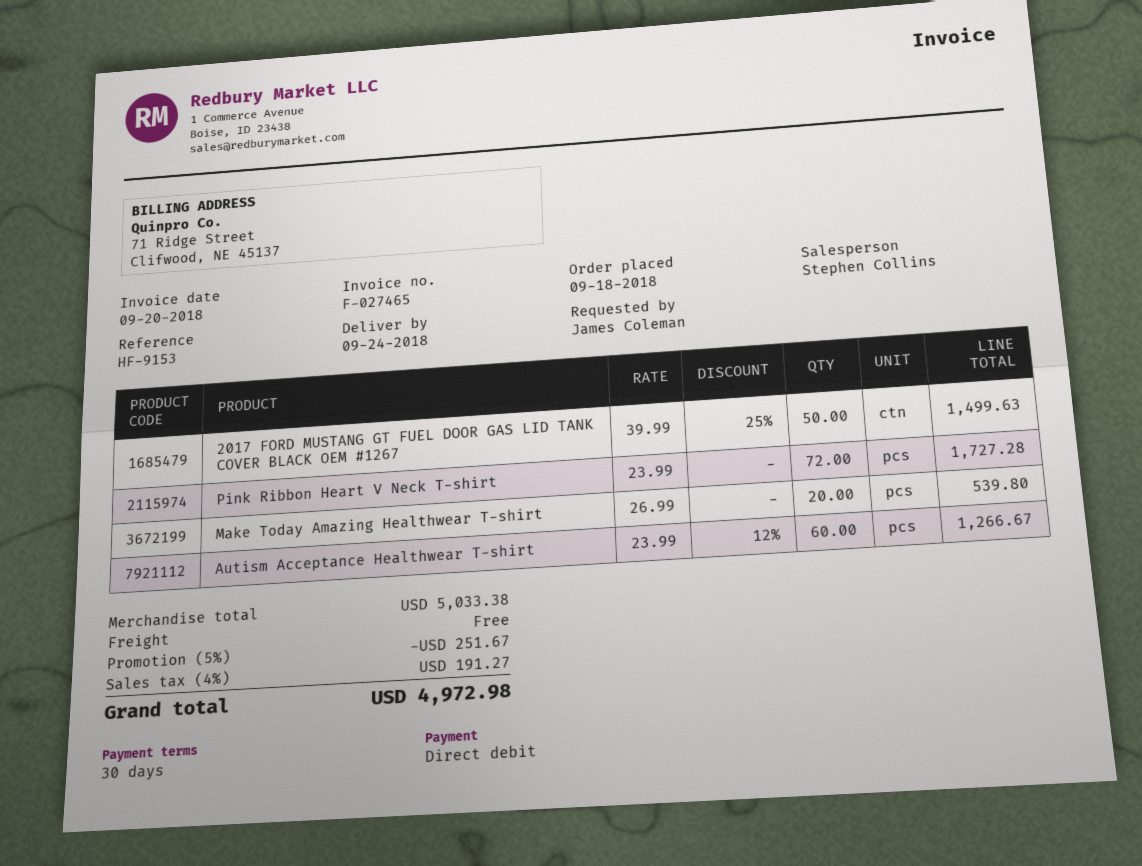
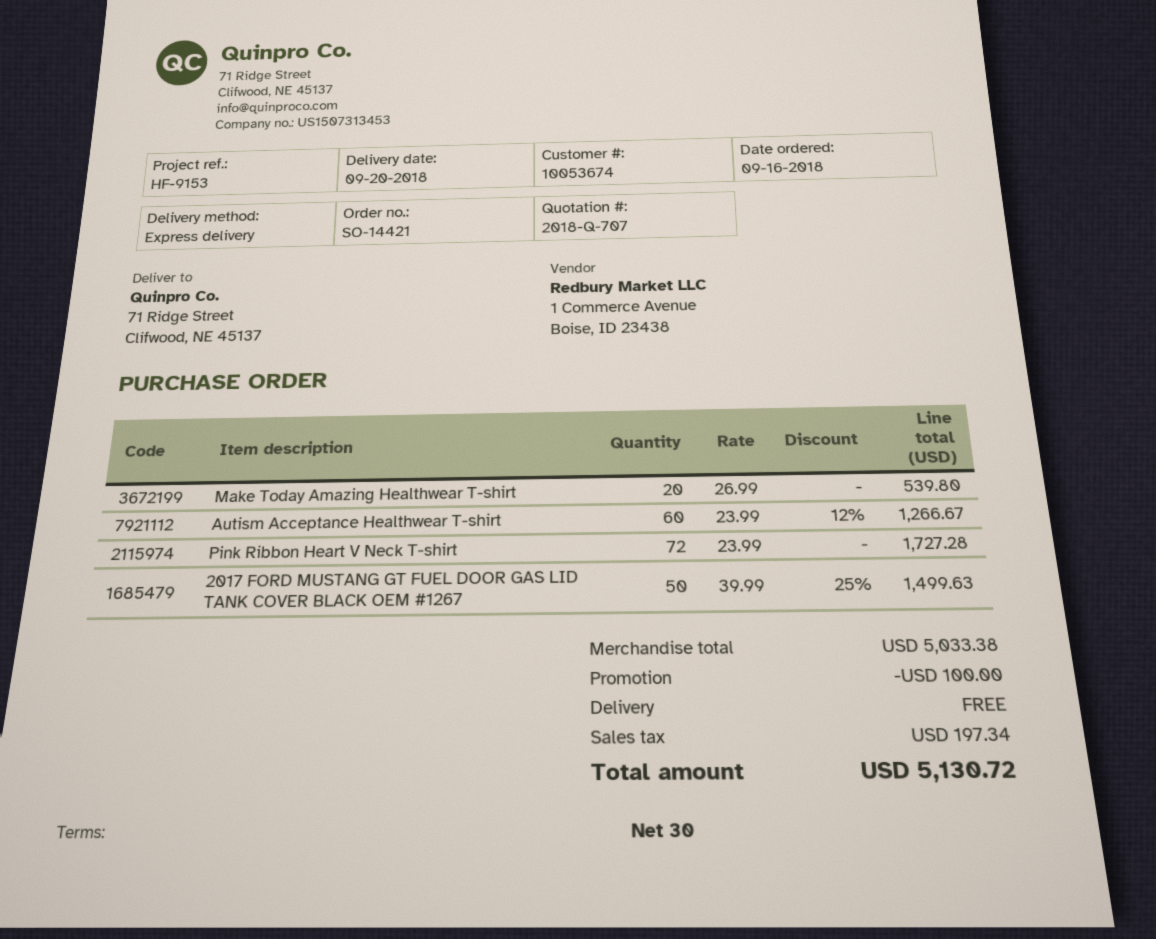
order date: 2018-09-18 -> 2018-09-16
delivery date: 2018-09-24 -> 2018-09-20
discount: 251.67 -> 100.00
tax: 191.27 -> 197.34
total: 4972.98 -> 5130.72

